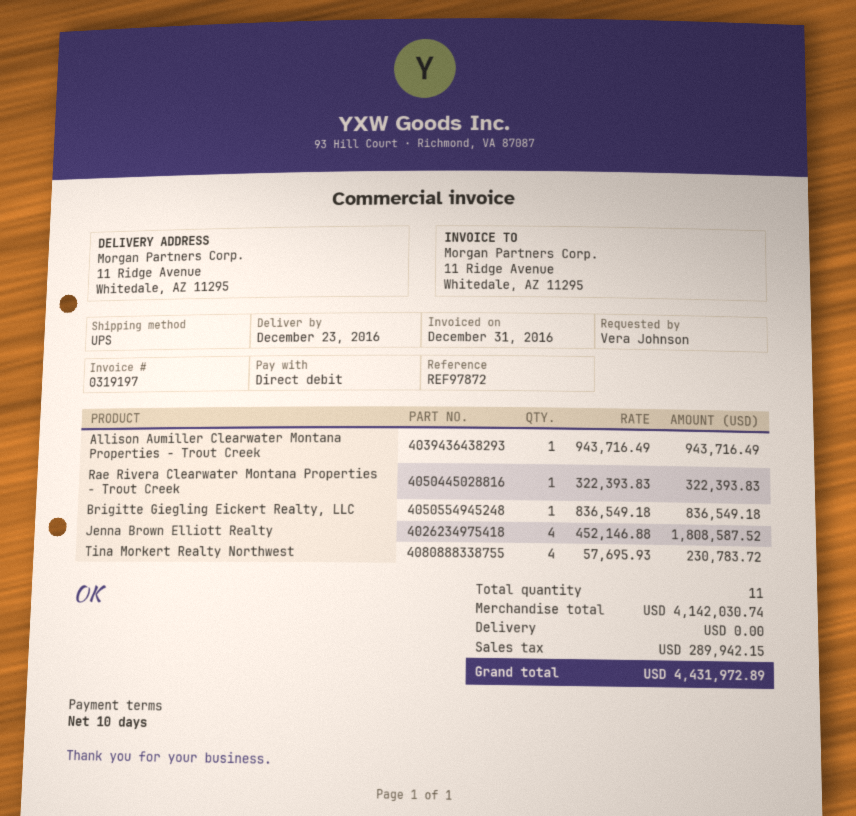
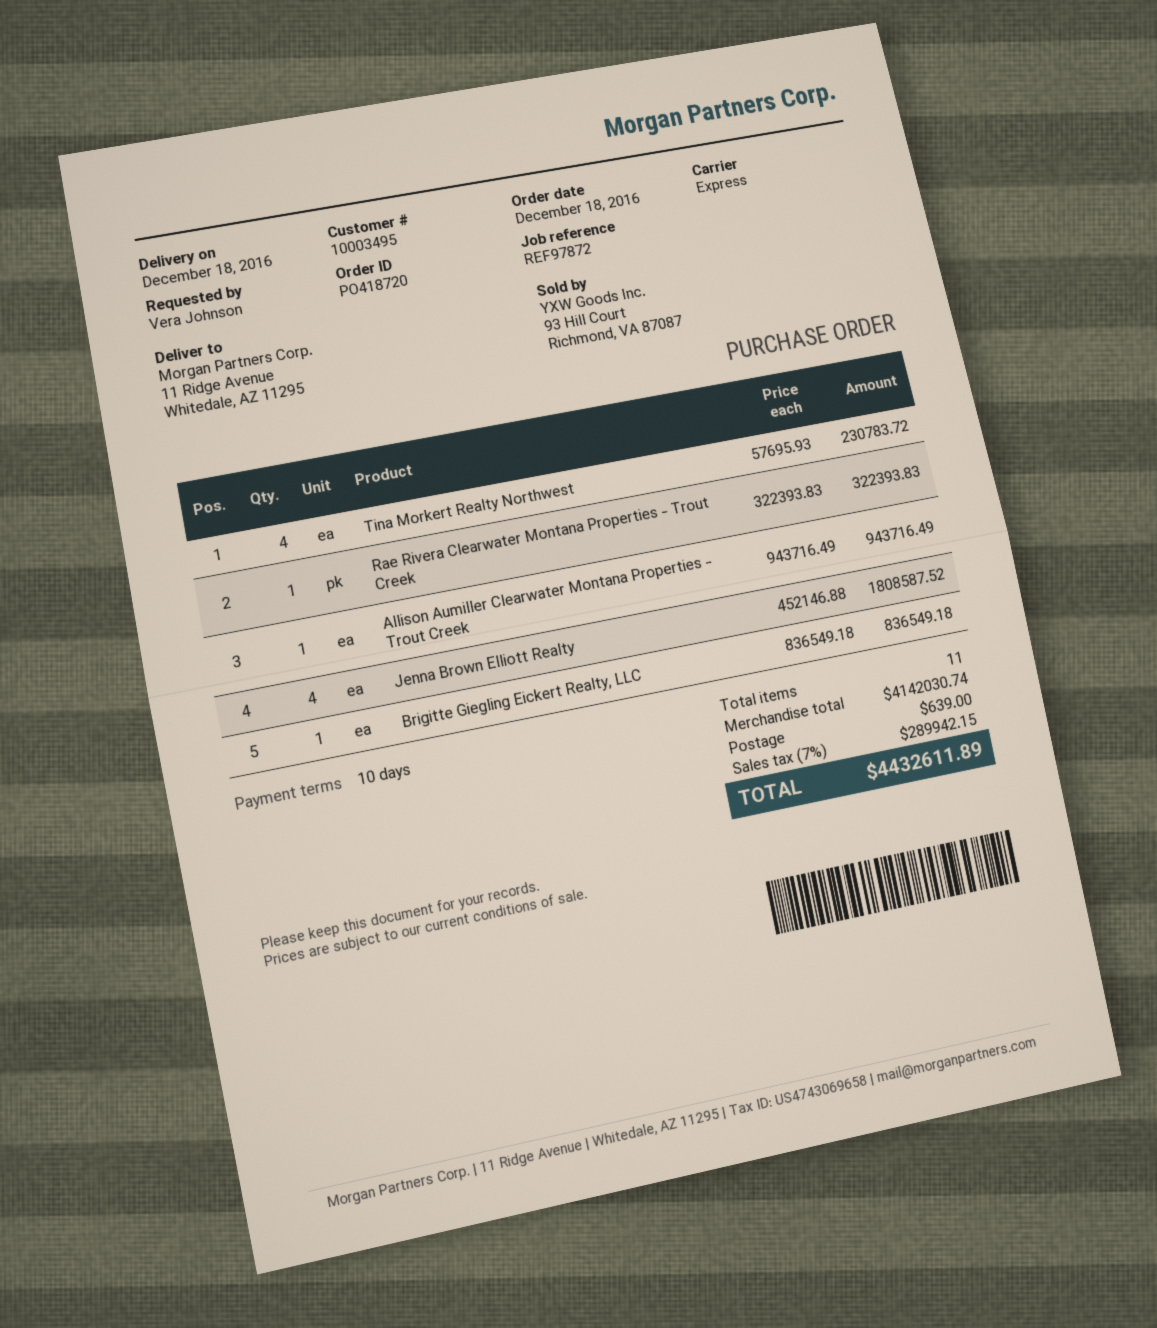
delivery date: 2016-12-23 -> 2016-12-18
shipping method: UPS -> express
shipping: 0.00 -> 639.00
total: 4431972.89 -> 4432611.89

